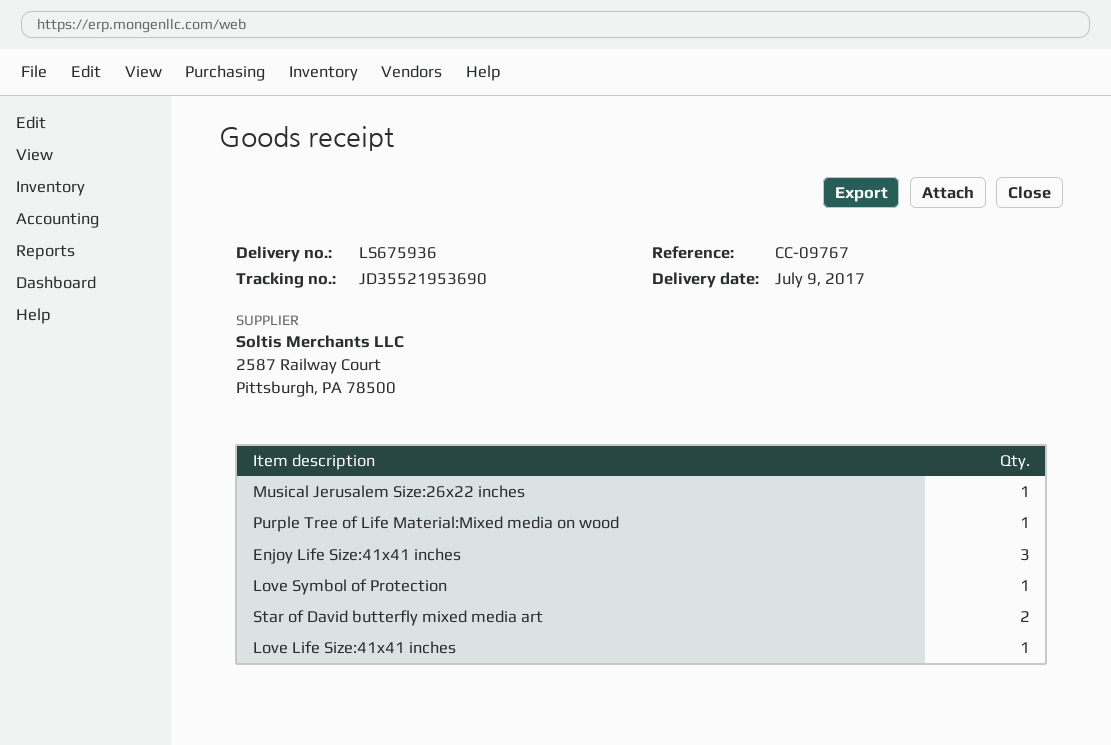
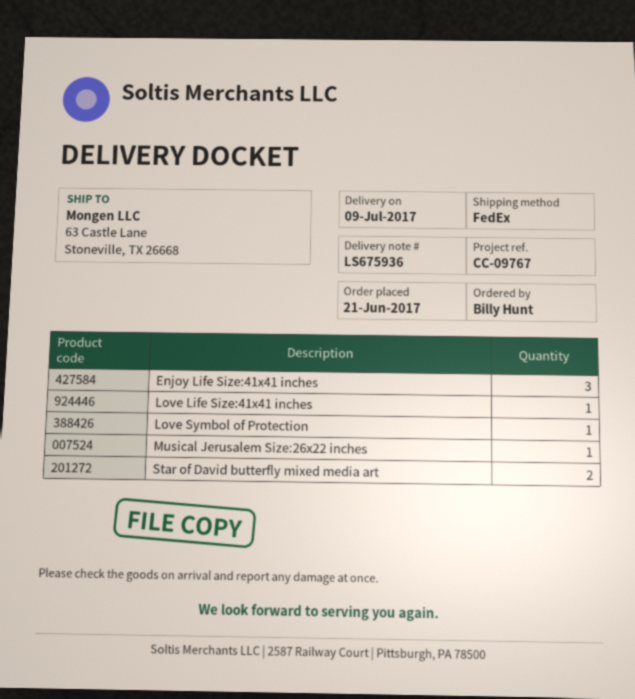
Purple Tree of Life Material:Mixed media on wood: 1 -> none

